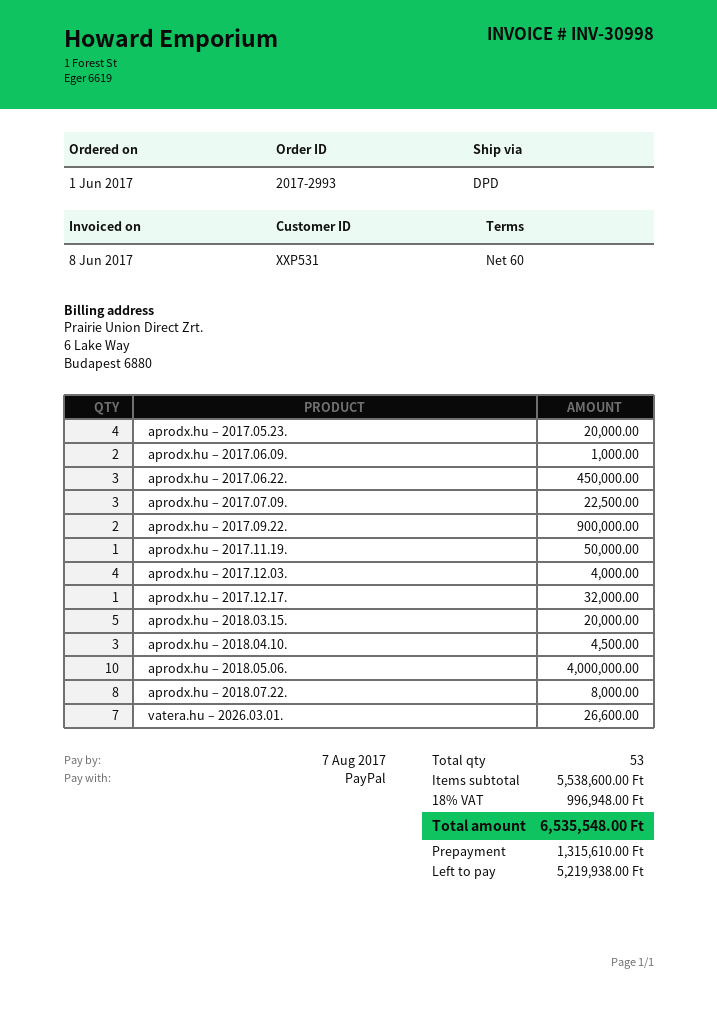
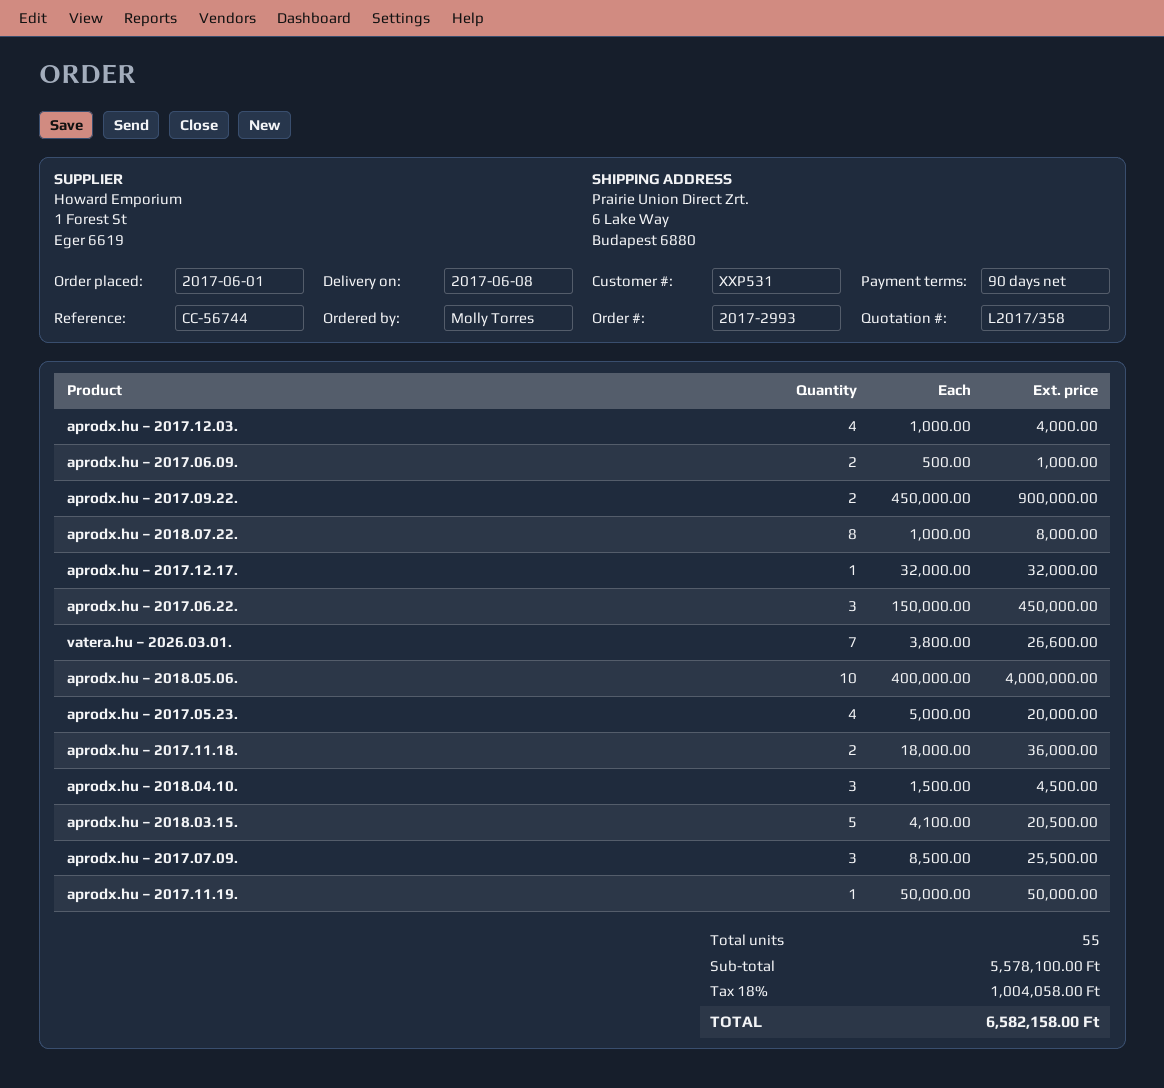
payment terms: 60 days -> 90 days
aprodx.hu – 2017.07.09.: 3 for 22500.00 -> 3 for 25500.00
aprodx.hu – 2018.03.15.: 5 for 20000.00 -> 5 for 20500.00
aprodx.hu – 2017.11.18.: none -> 2 for 36000.00
total quantity: 53 -> 55
subtotal: 5538600.00 -> 5578100.00
tax: 18% = 996948.00 -> 18% = 1004058.00
total: 6535548.00 -> 6582158.00

